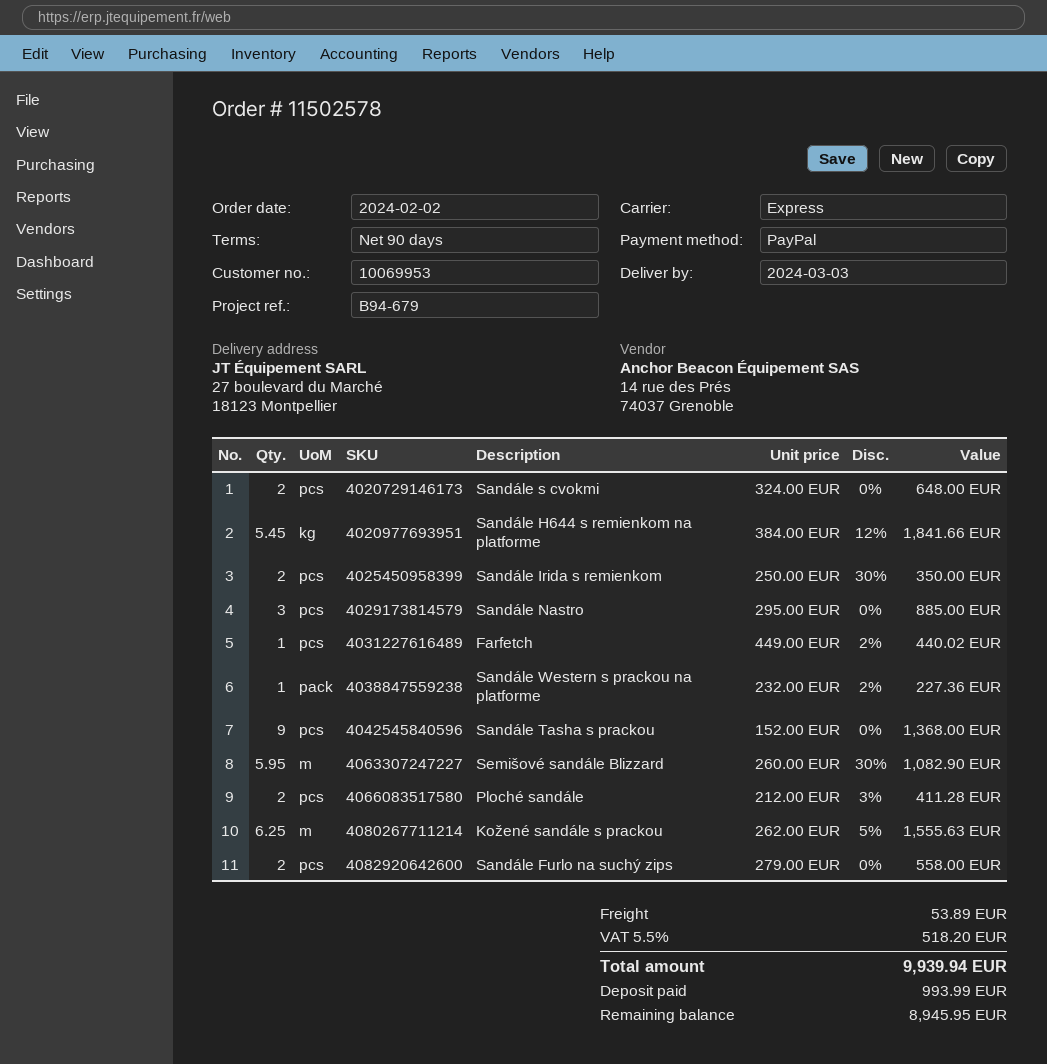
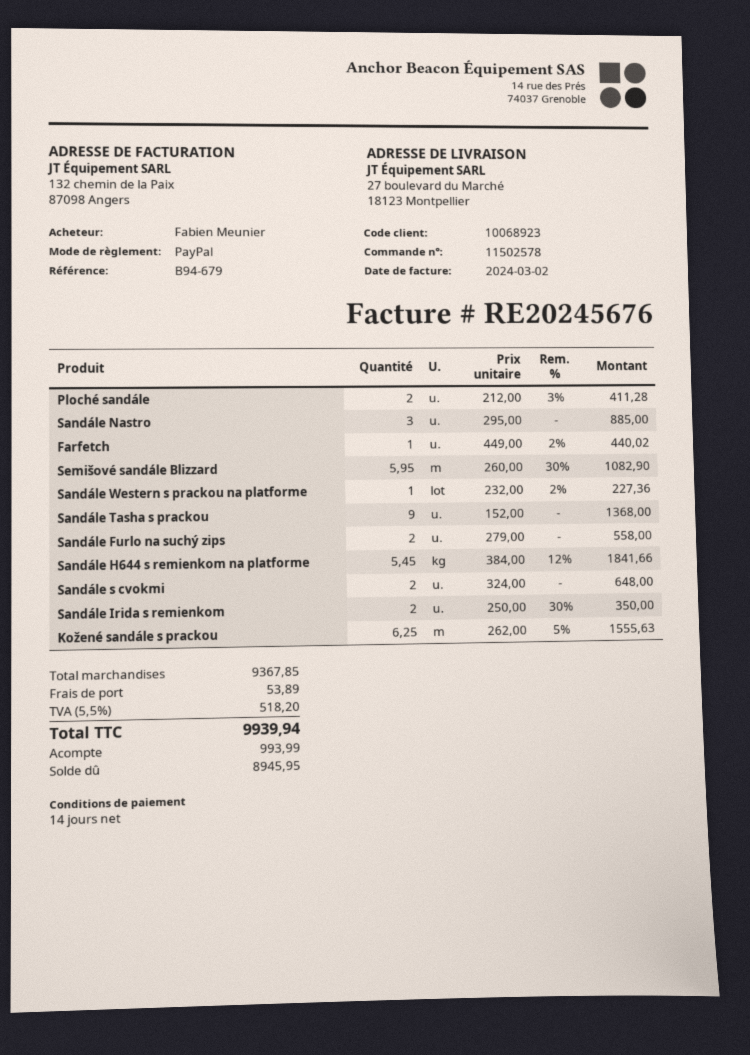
payment terms: 90 days -> 14 days
customer number: 10069953 -> 10068923

